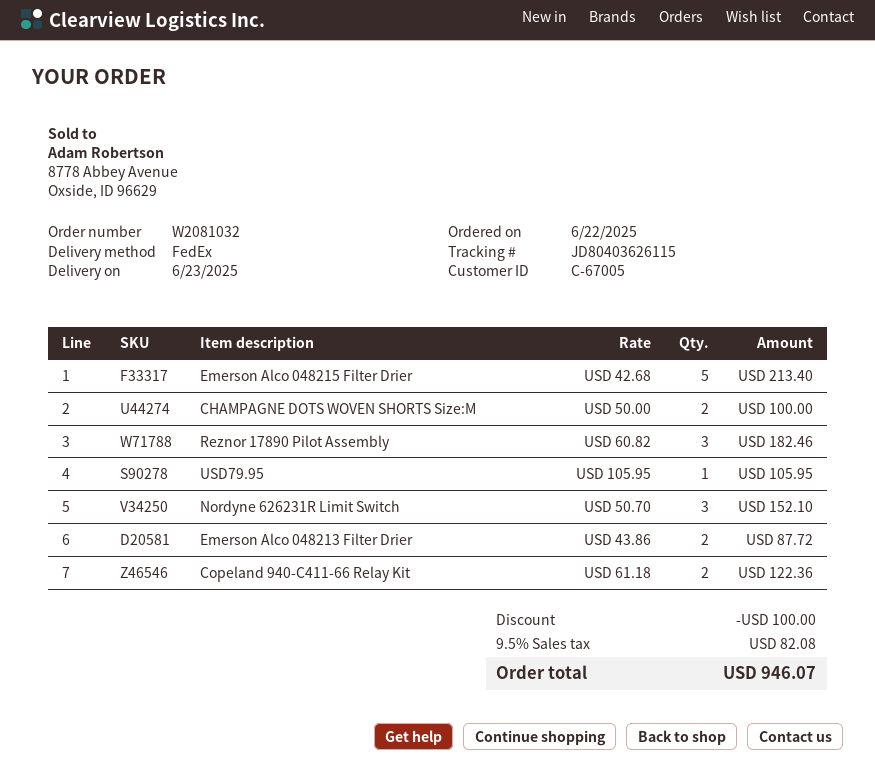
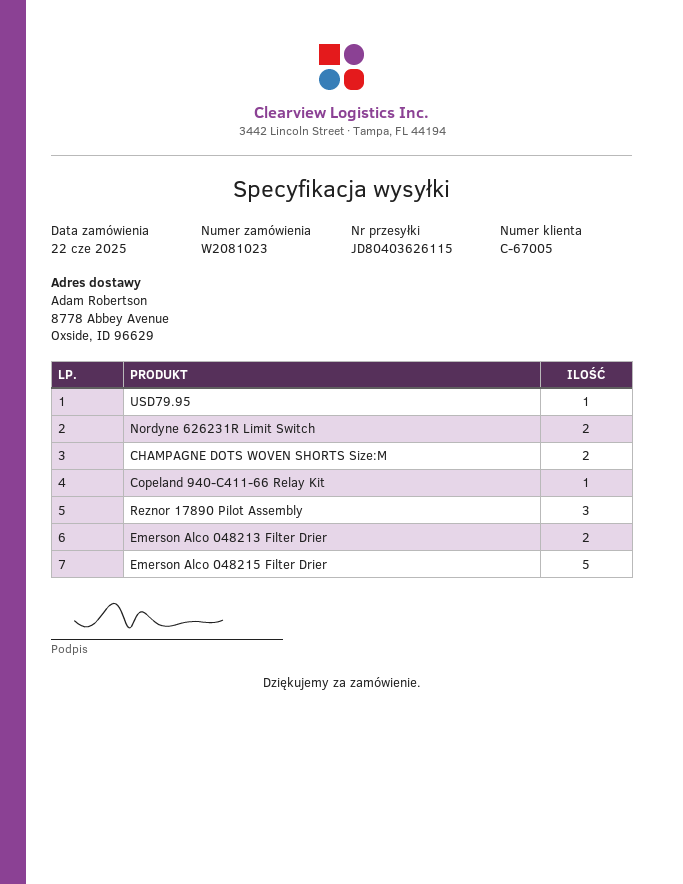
order number: W2081032 -> W2081023
Nordyne 626231R Limit Switch: 3 -> 2
Copeland 940-C411-66 Relay Kit: 2 -> 1

